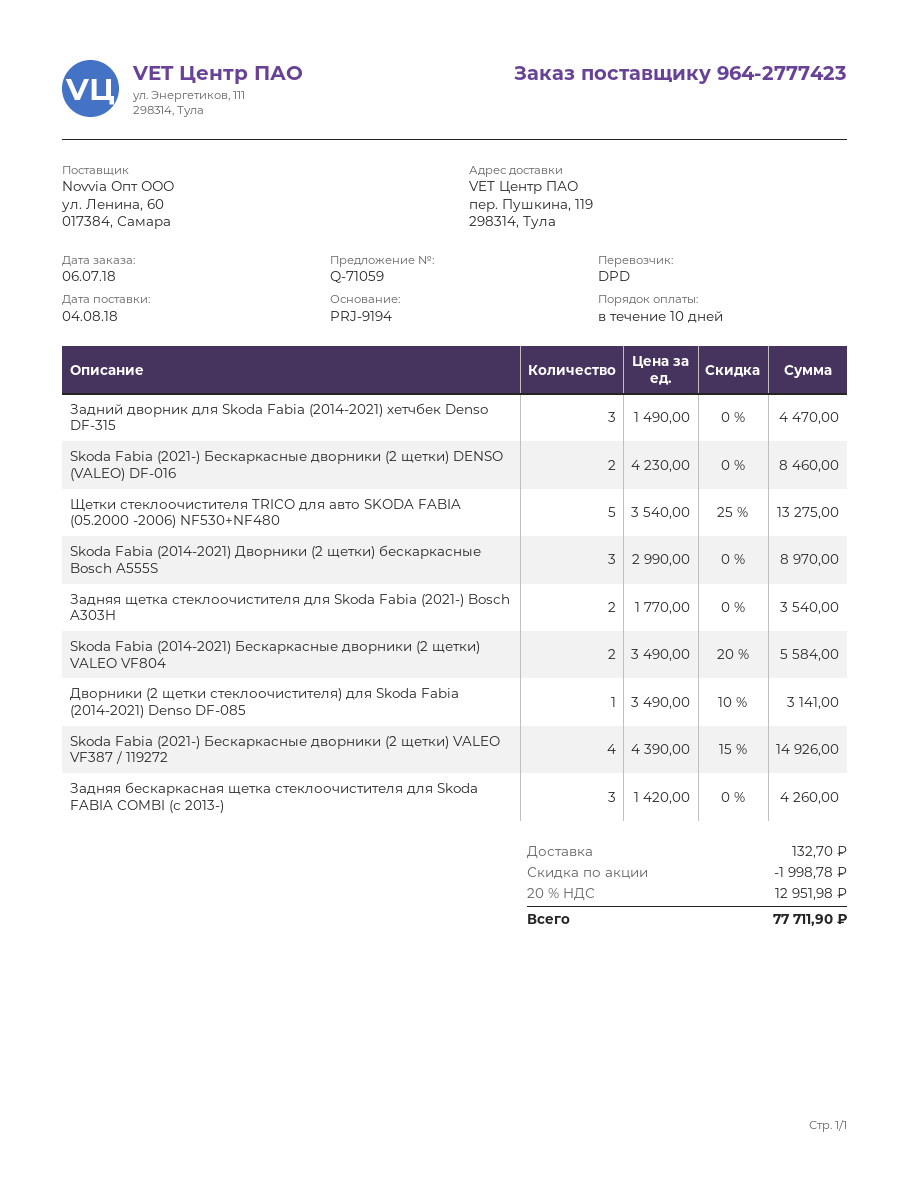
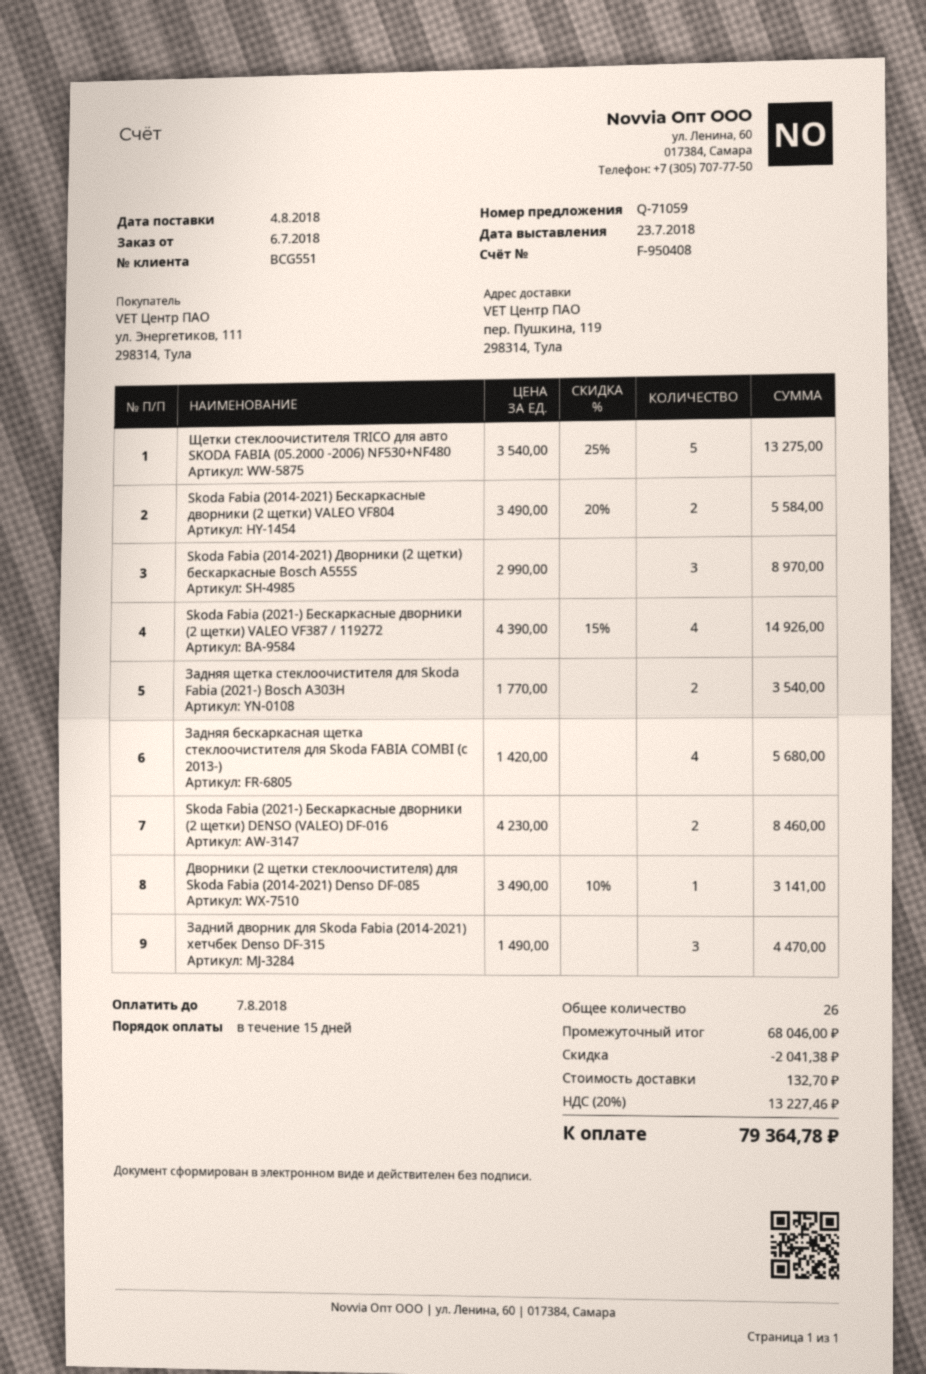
payment terms: 10 days -> 15 days
Задняя бескаркасная щетка стеклоочистителя для Skoda FABIA COMBI (с 2013-): 3 x 1420.00 = 4260.00 -> 4 x 1420.00 = 5680.00
discount: 1998.78 -> 2041.38
tax: 20% = 12951.98 -> 20% = 13227.46
total: 77711.90 -> 79364.78

